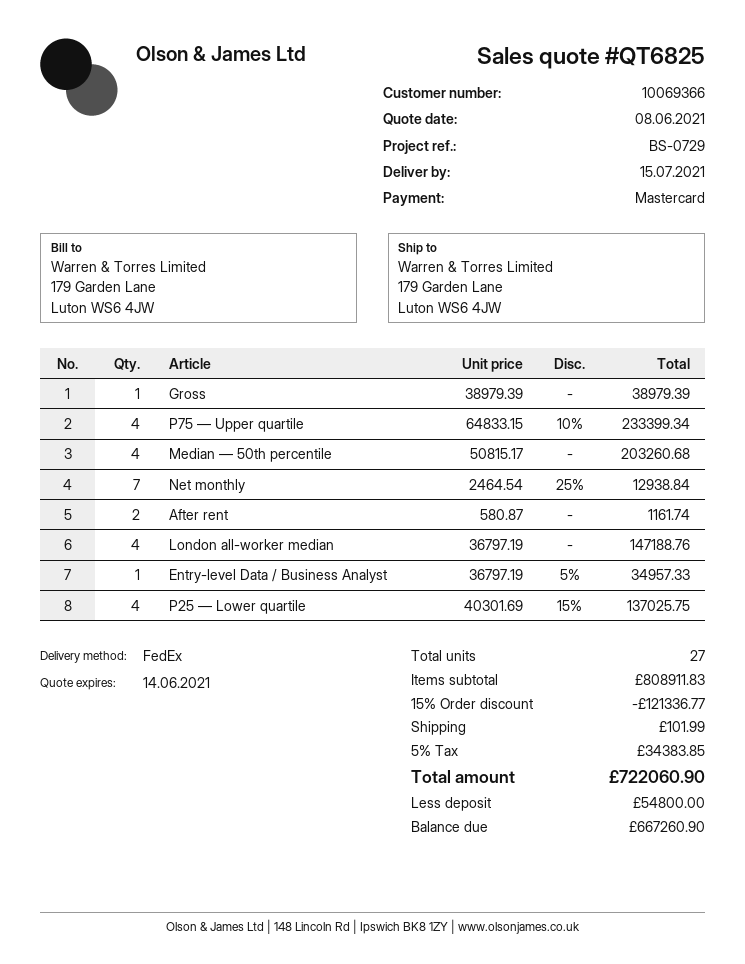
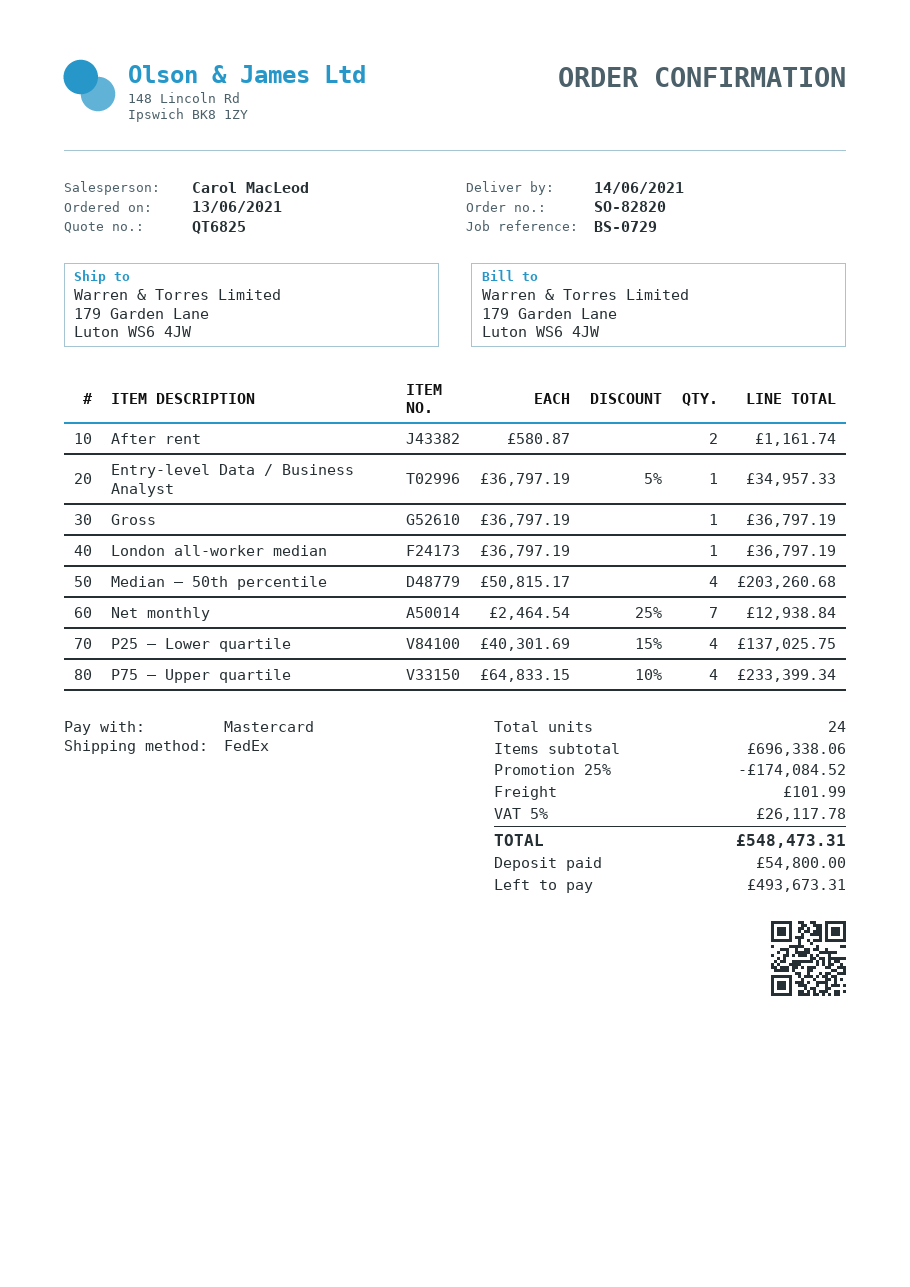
delivery date: 2021-07-15 -> 2021-06-14
Gross: 1 x 38979.39 = 38979.39 -> 1 x 36797.19 = 36797.19
London all-worker median: 4 x 36797.19 = 147188.76 -> 1 x 36797.19 = 36797.19
total quantity: 27 -> 24
subtotal: 808911.83 -> 696338.06
discount: 15% = 121336.77 -> 25% = 174084.52
tax: 5% = 34383.85 -> 5% = 26117.78
total: 722060.90 -> 548473.31
balance: 667260.90 -> 493673.31

